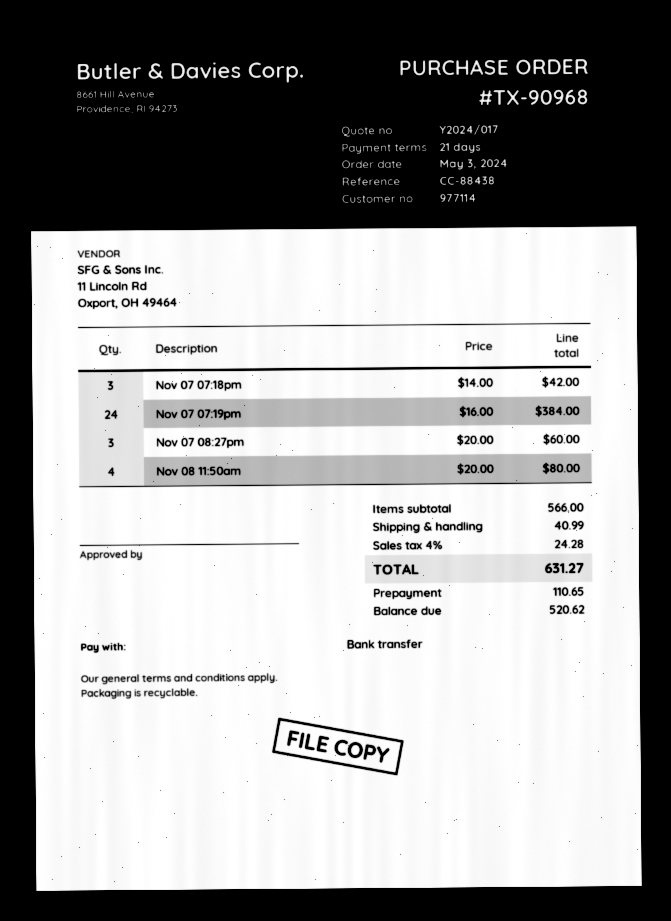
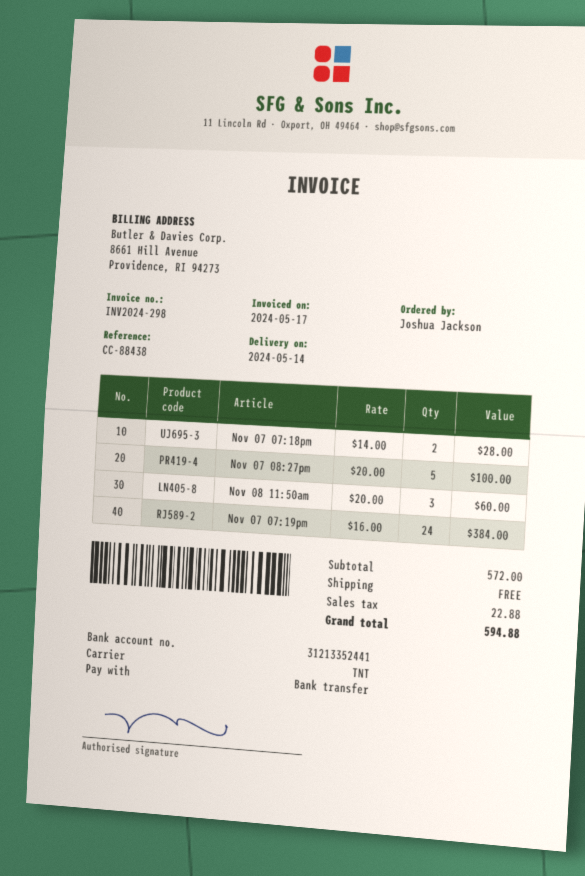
Nov 07 07:18pm: 3 x 14.00 = 42.00 -> 2 x 14.00 = 28.00
Nov 07 08:27pm: 3 x 20.00 = 60.00 -> 5 x 20.00 = 100.00
Nov 08 11:50am: 4 x 20.00 = 80.00 -> 3 x 20.00 = 60.00
subtotal: 566.00 -> 572.00
shipping: 40.99 -> 0.00
tax: 24.28 -> 22.88
total: 631.27 -> 594.88

